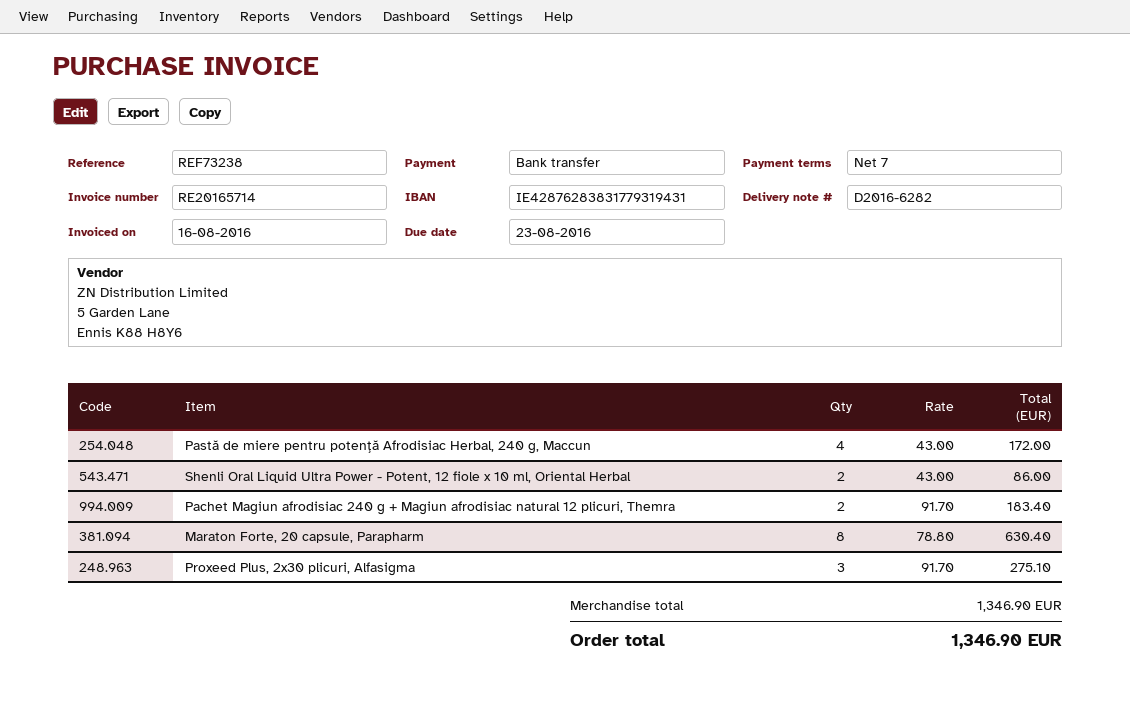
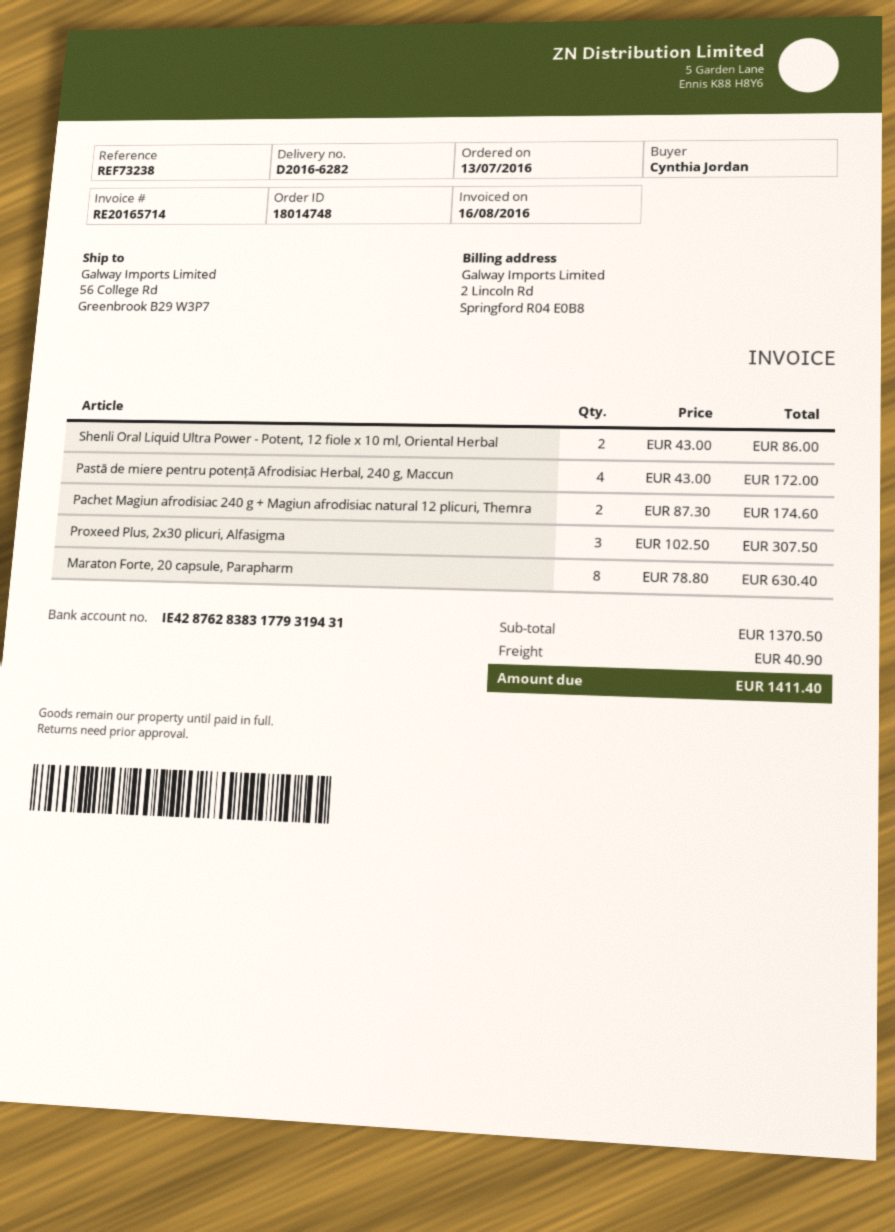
Pachet Magiun afrodisiac 240 g + Magiun afrodisiac natural 12 plicuri, Themra: 2 x 91.70 = 183.40 -> 2 x 87.30 = 174.60
Proxeed Plus, 2x30 plicuri, Alfasigma: 3 x 91.70 = 275.10 -> 3 x 102.50 = 307.50
subtotal: 1346.90 -> 1370.50
shipping: none -> 40.90
total: 1346.90 -> 1411.40

